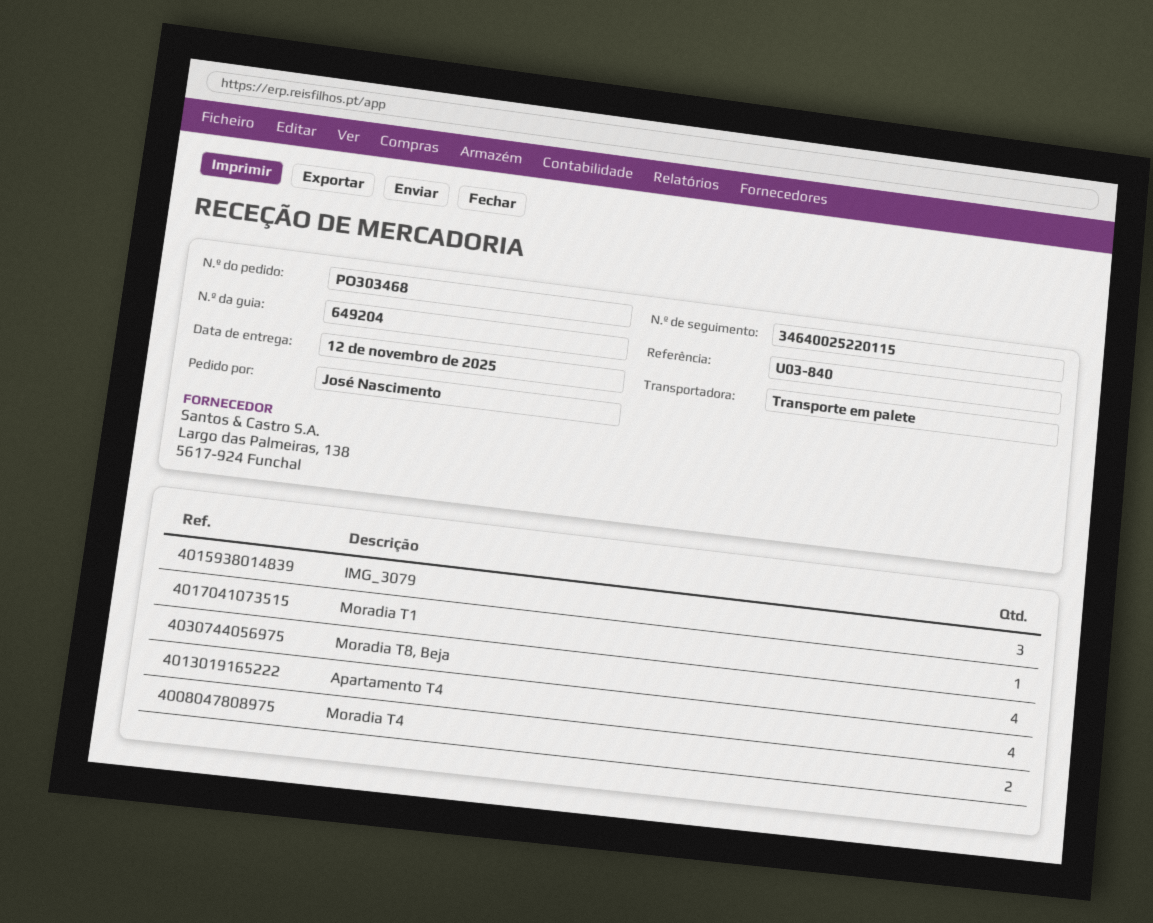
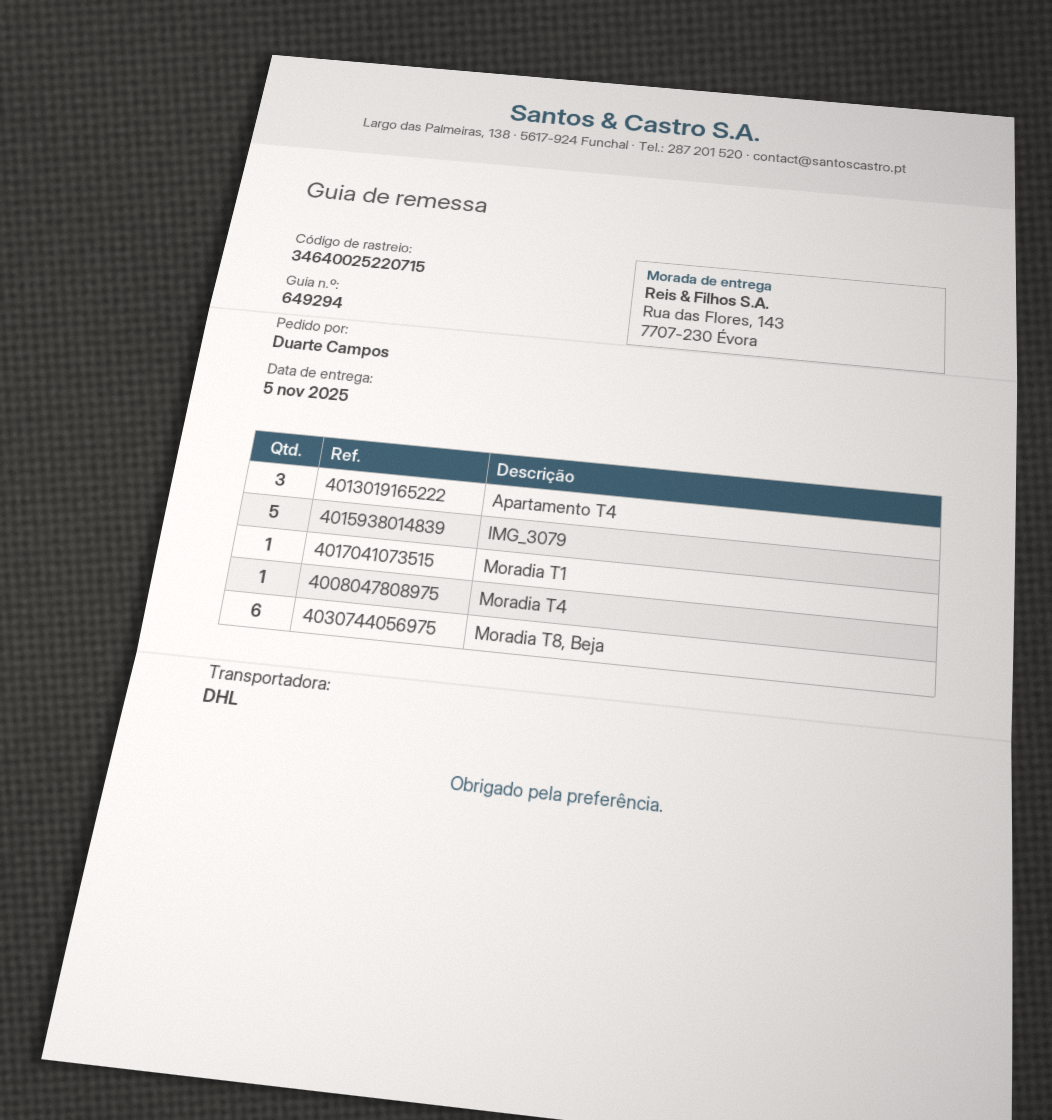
delivery note number: 649204 -> 649294
delivery date: 2025-11-12 -> 2025-11-05
ordered by: José Nascimento -> Duarte Campos
shipping method: pallet freight -> DHL
tracking number: 34640025220115 -> 34640025220715
IMG_3079: 3 -> 5
Moradia T8, Beja: 4 -> 6
Apartamento T4: 4 -> 3
Moradia T4: 2 -> 1

